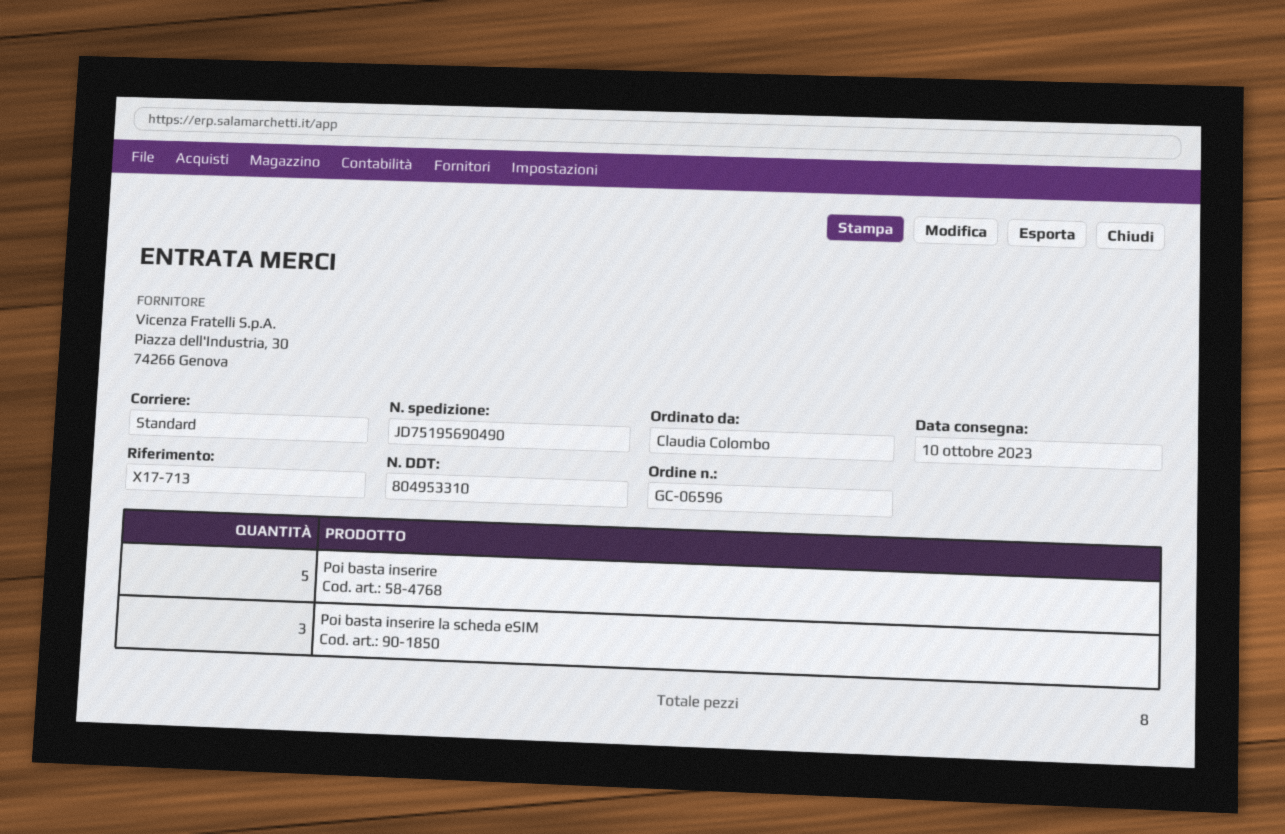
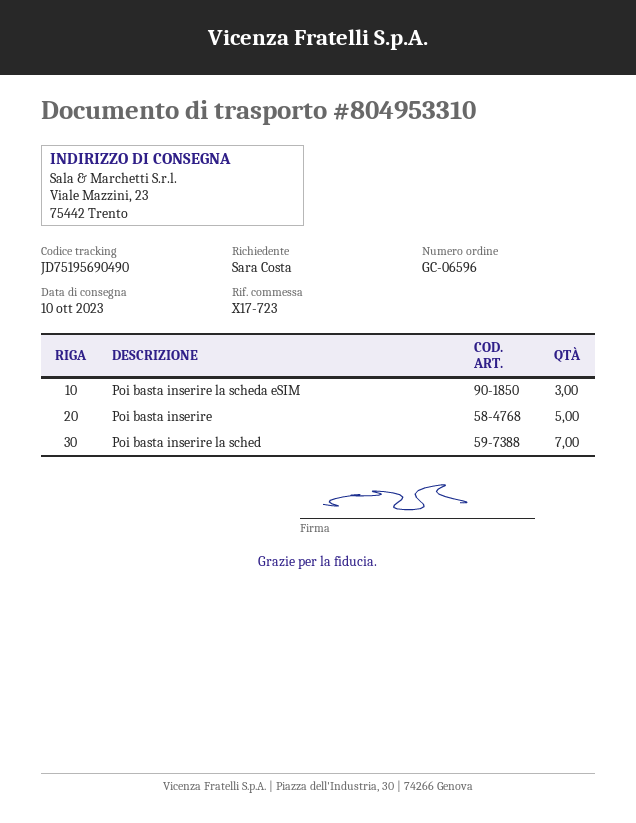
reference: X17-713 -> X17-723
ordered by: Claudia Colombo -> Sara Costa
Poi basta inserire la sched: none -> 7

